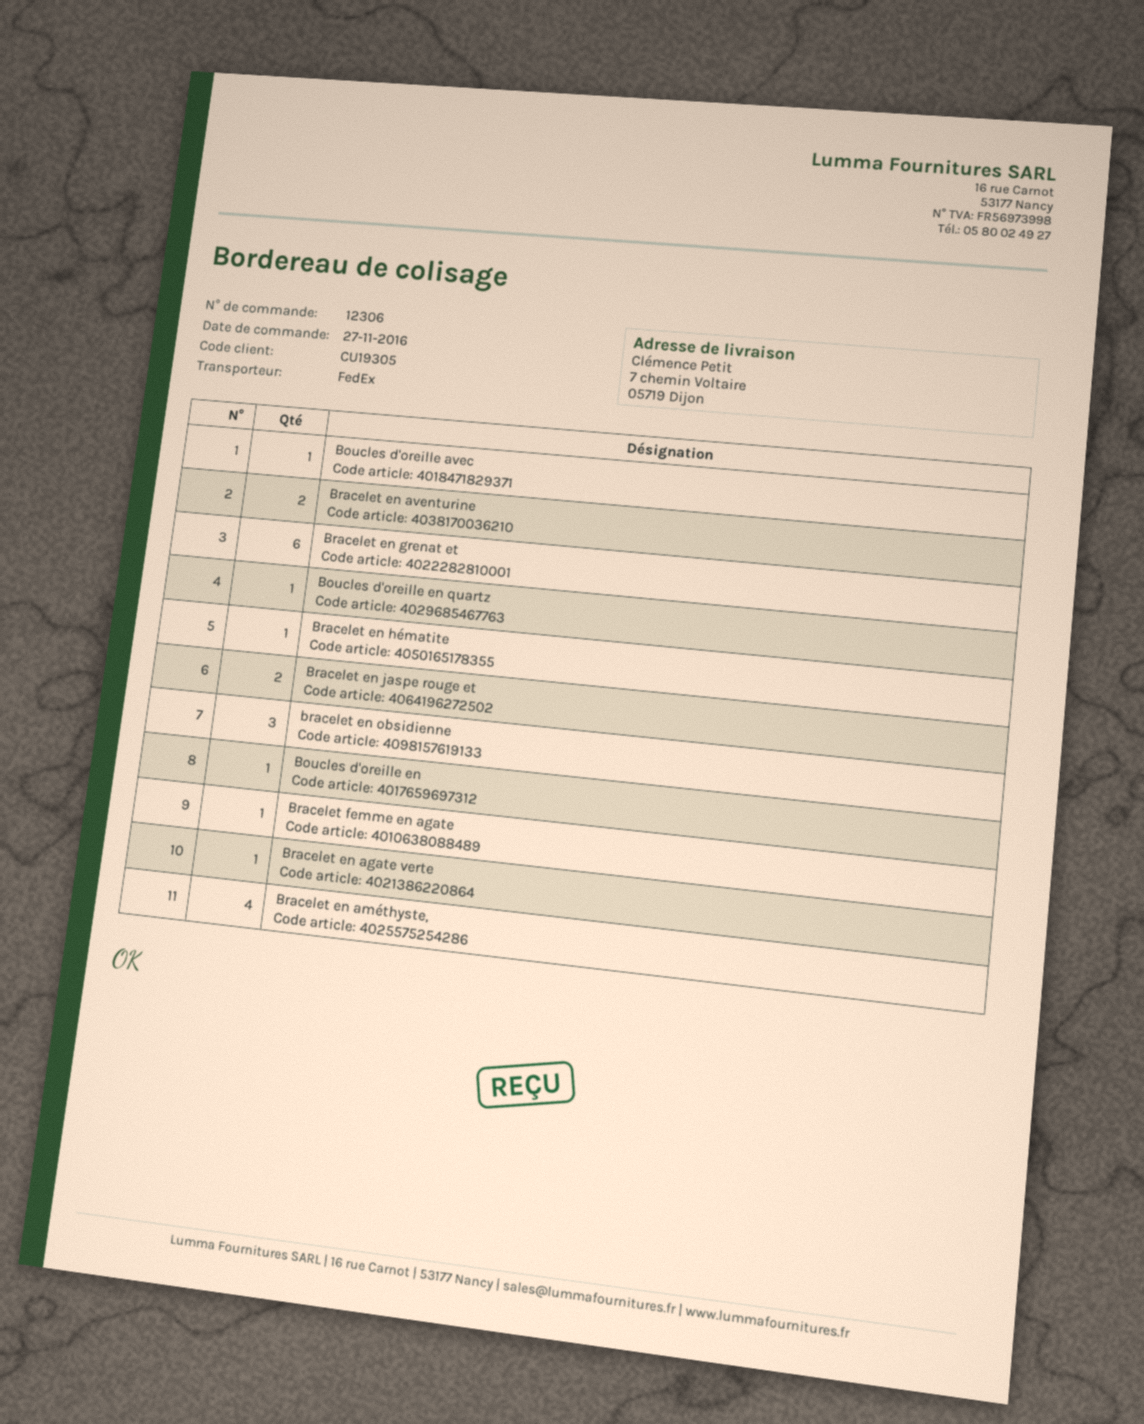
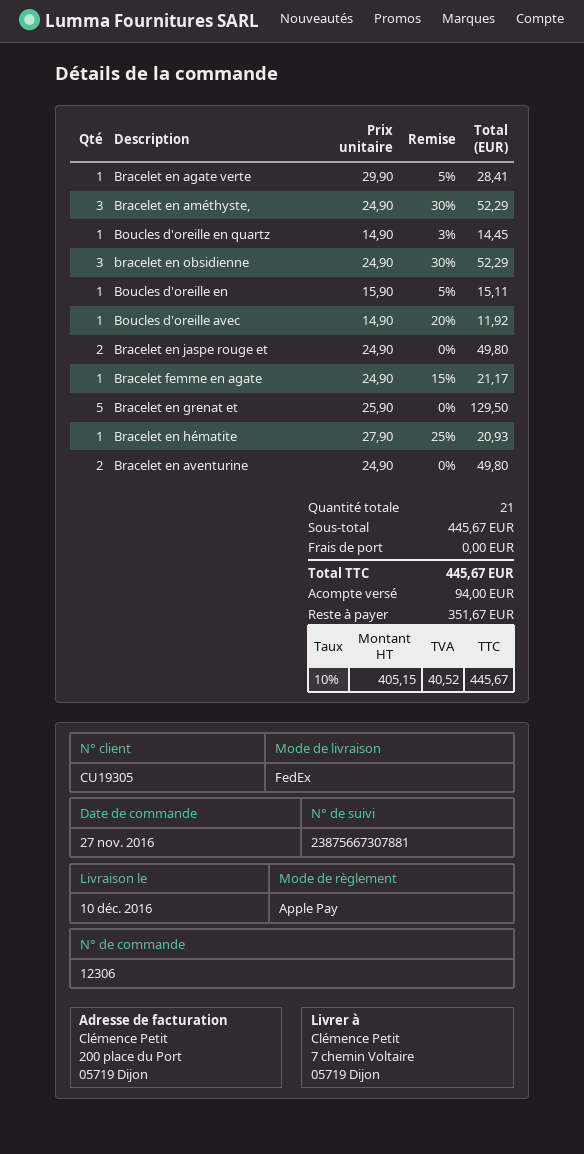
Bracelet en grenat et: 6 -> 5
Bracelet en améthyste,: 4 -> 3

